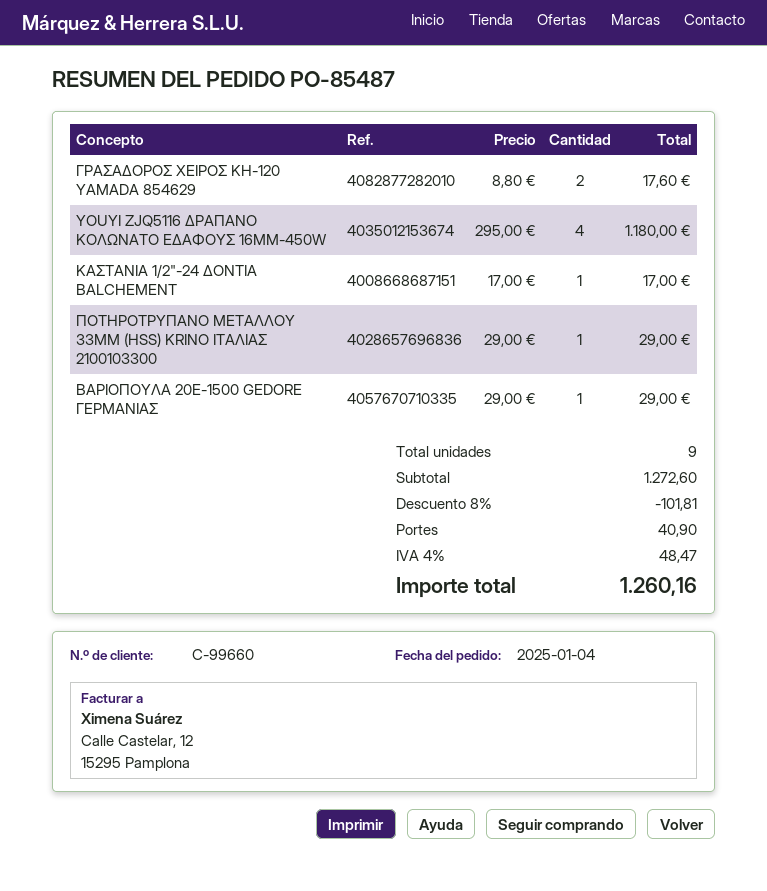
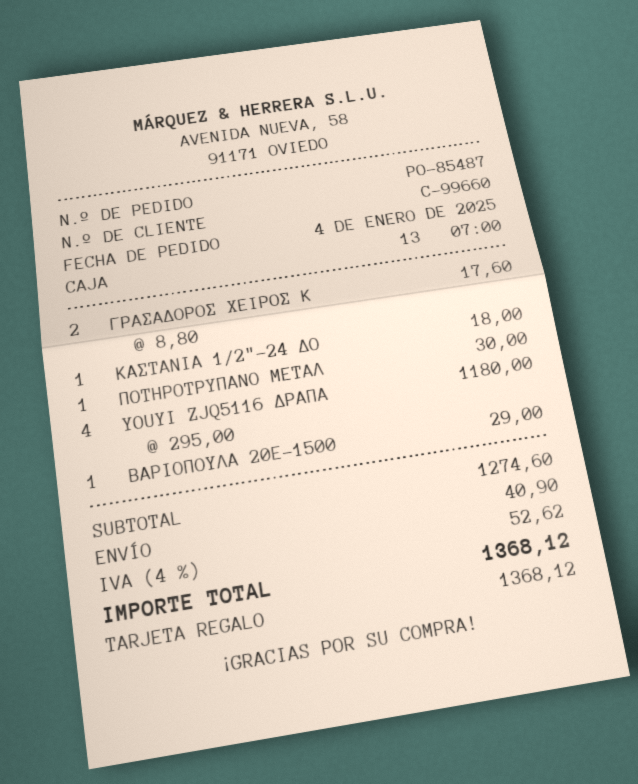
ΚΑΣΤΑΝΙΑ 1/2"-24 ΔΟΝΤΙΑ BALCHEMENT: 1 x 17.00 = 17.00 -> 1 x 18.00 = 18.00
ΠΟΤΗΡΟΤΡΥΠΑΝΟ ΜΕΤΑΛΛΟΥ 33MM (HSS) KRINO ΙΤΑΛΙΑΣ 2100103300: 1 x 29.00 = 29.00 -> 1 x 30.00 = 30.00
subtotal: 1272.60 -> 1274.60
discount: 8% = 101.81 -> none
tax: 4% = 48.47 -> 4% = 52.62
total: 1260.16 -> 1368.12

